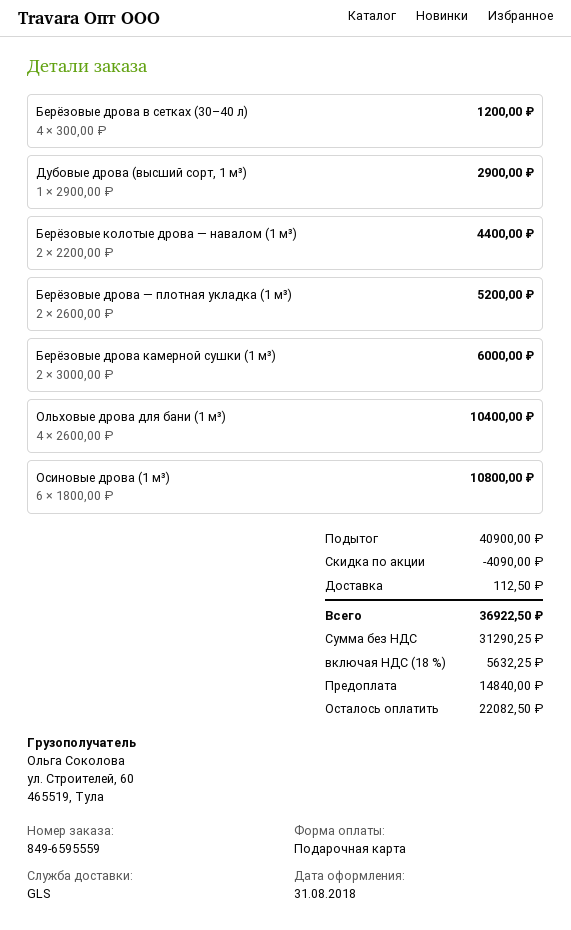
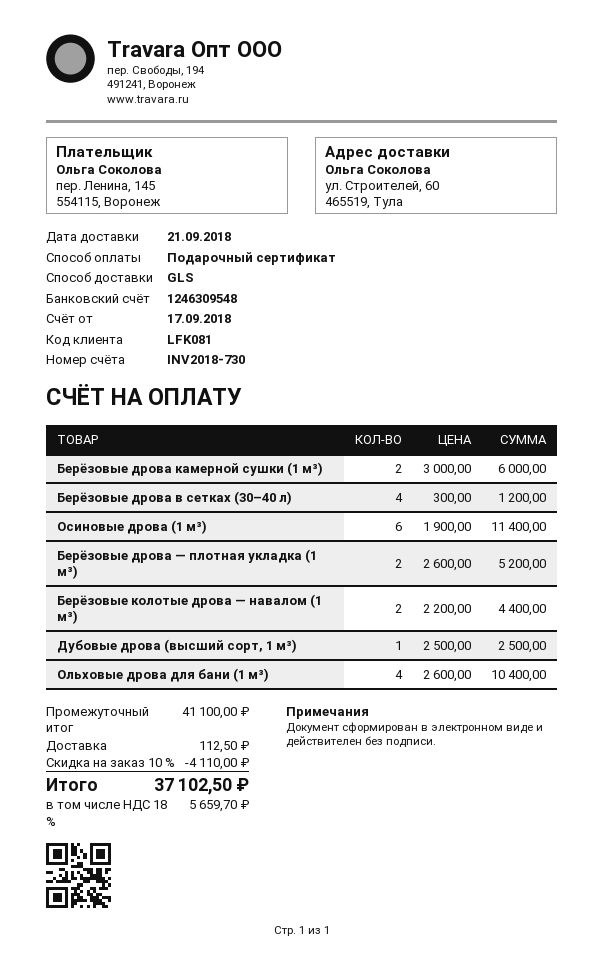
Дубовые дрова (высший сорт, 1 м³): 1 x 2900.00 = 2900.00 -> 1 x 2500.00 = 2500.00
Осиновые дрова (1 м³): 6 x 1800.00 = 10800.00 -> 6 x 1900.00 = 11400.00
subtotal: 40900.00 -> 41100.00
discount: 4090.00 -> 4110.00
tax: 18% = 5632.25 -> 18% = 5659.70
total: 36922.50 -> 37102.50

